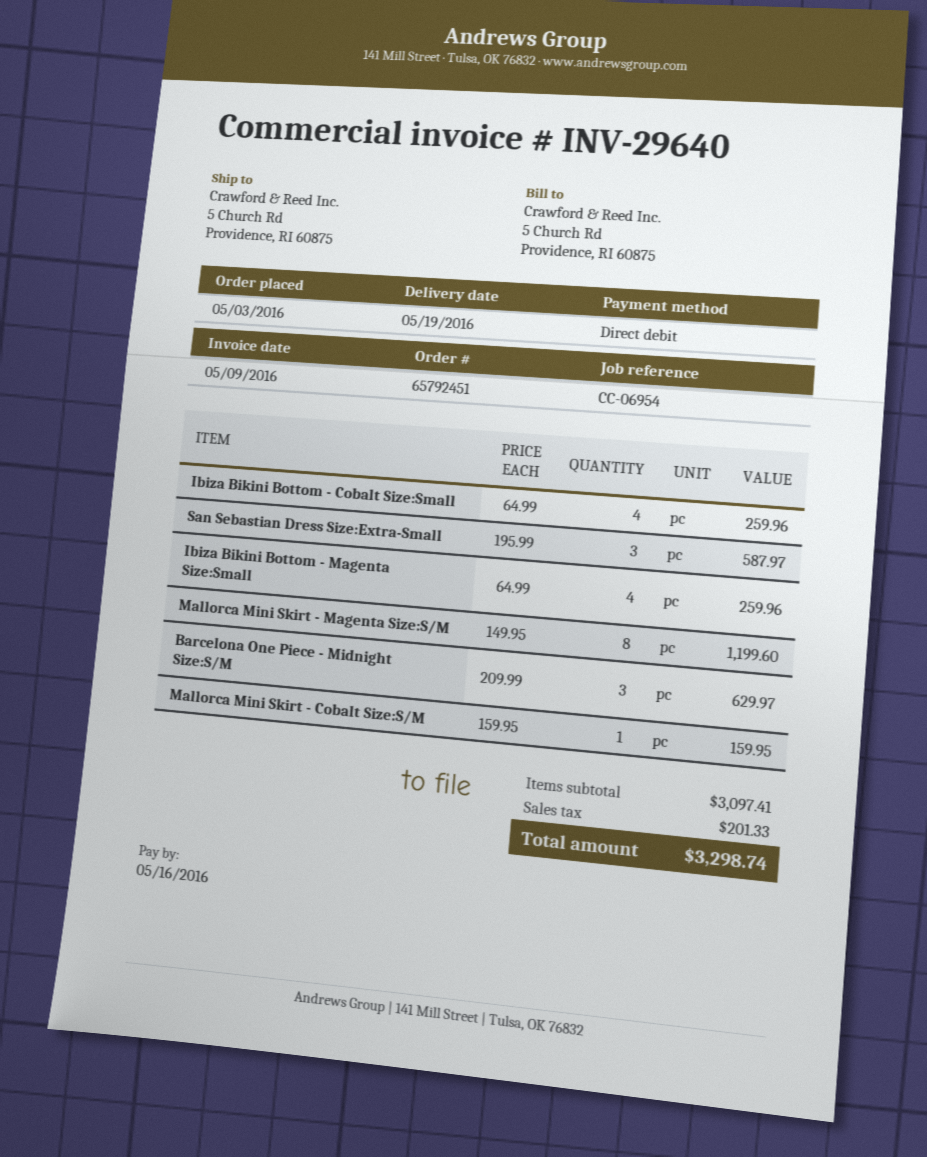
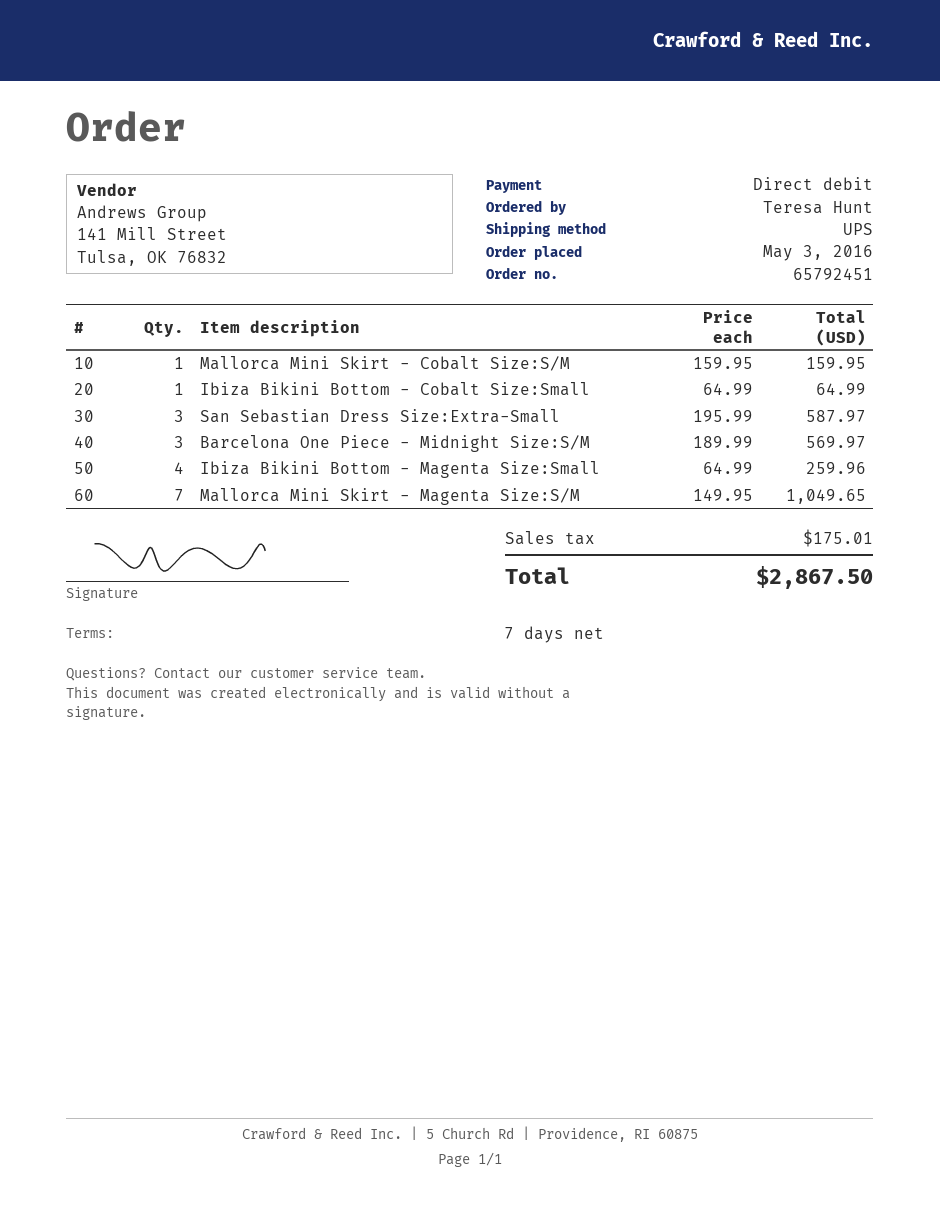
Ibiza Bikini Bottom - Cobalt Size:Small: 4 x 64.99 = 259.96 -> 1 x 64.99 = 64.99
Mallorca Mini Skirt - Magenta Size:S/M: 8 x 149.95 = 1199.60 -> 7 x 149.95 = 1049.65
Barcelona One Piece - Midnight Size:S/M: 3 x 209.99 = 629.97 -> 3 x 189.99 = 569.97
tax: 201.33 -> 175.01
total: 3298.74 -> 2867.50

